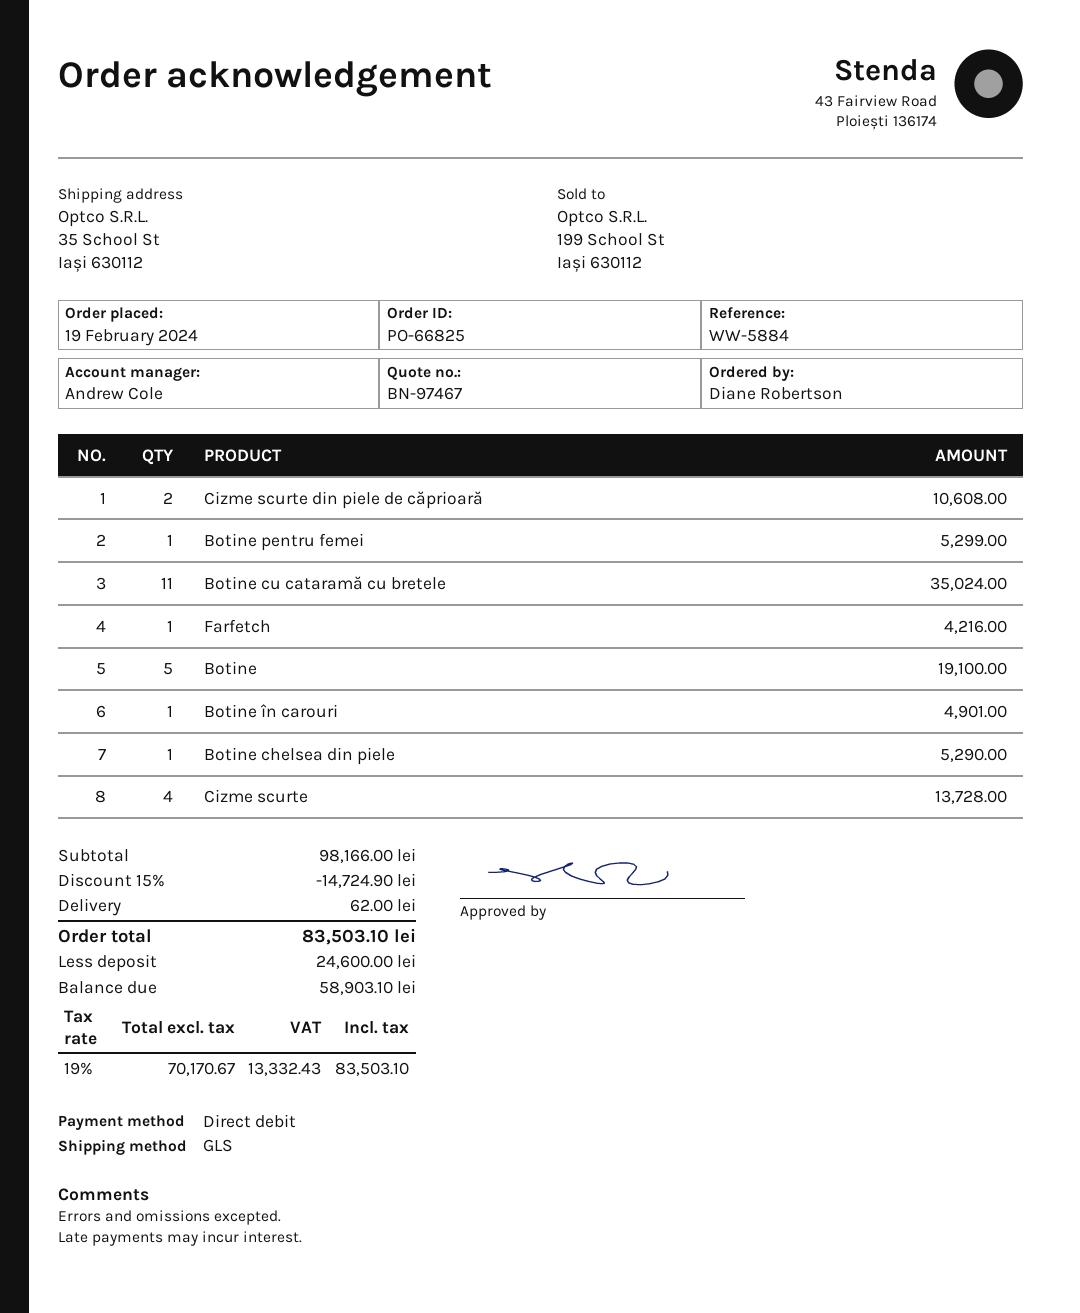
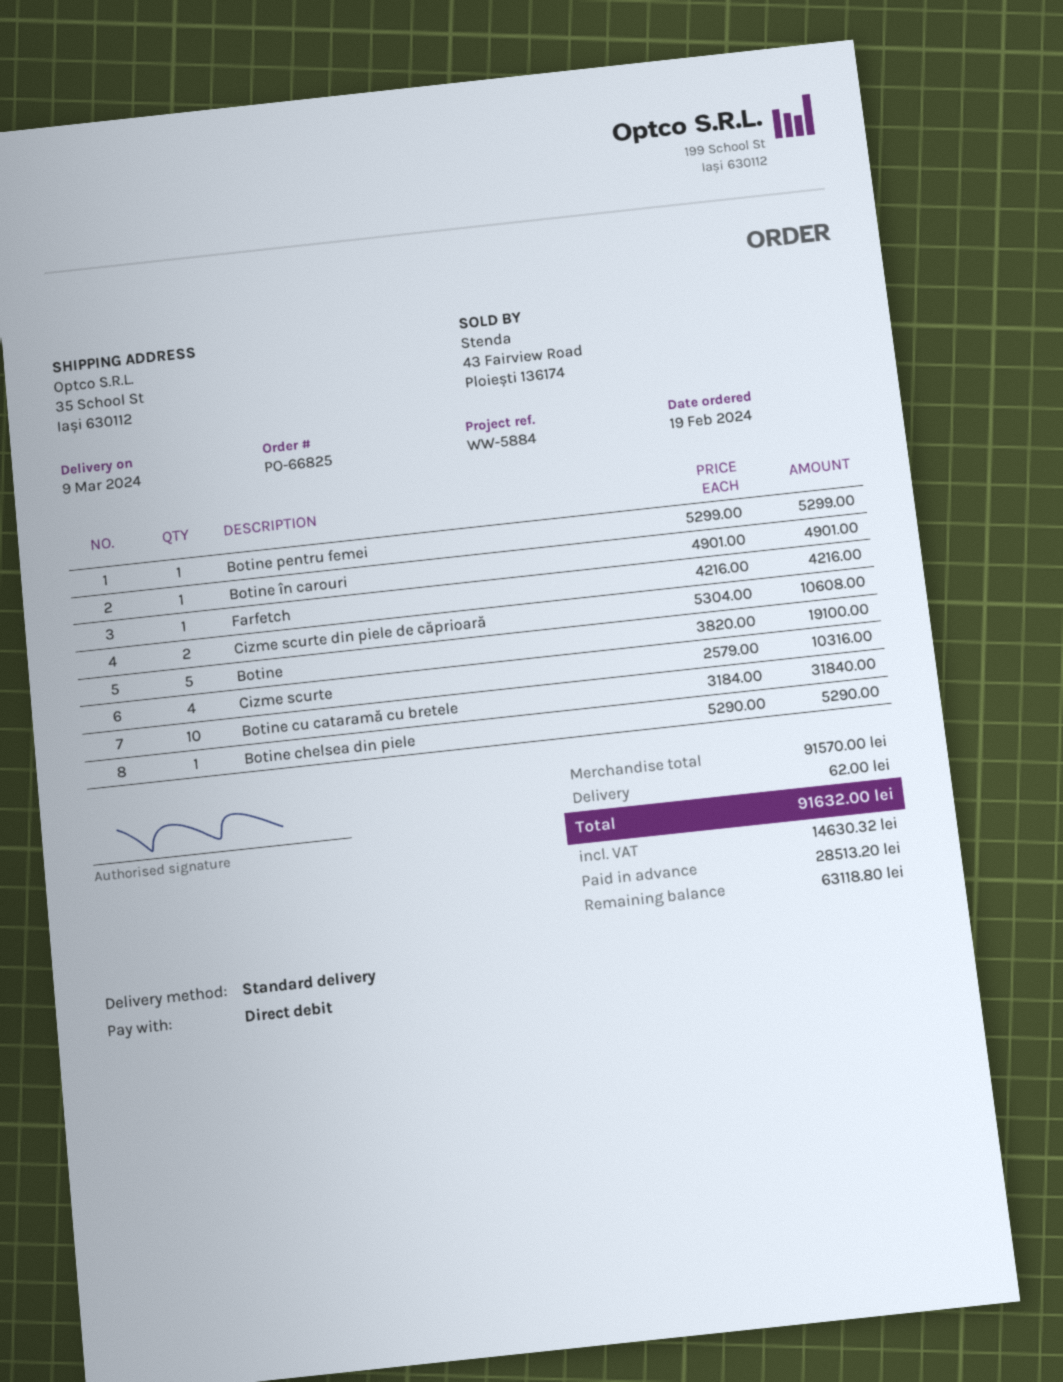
shipping method: GLS -> standard
Botine cu cataramă cu bretele: 11 for 35024.00 -> 10 for 31840.00
Cizme scurte: 4 for 13728.00 -> 4 for 10316.00
subtotal: 98166.00 -> 91570.00
discount: 15% = 14724.90 -> none
tax: 13332.43 -> 14630.32
total: 83503.10 -> 91632.00
deposit: 24600.00 -> 28513.20
balance: 58903.10 -> 63118.80

